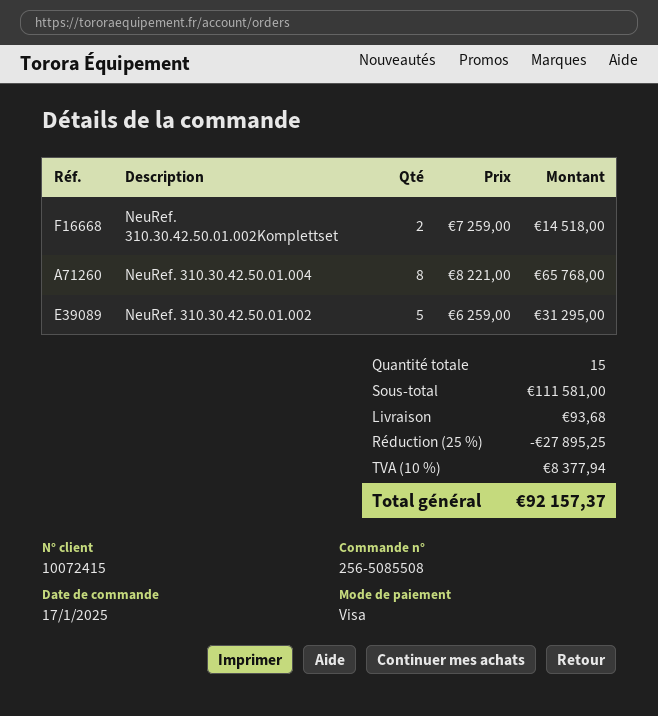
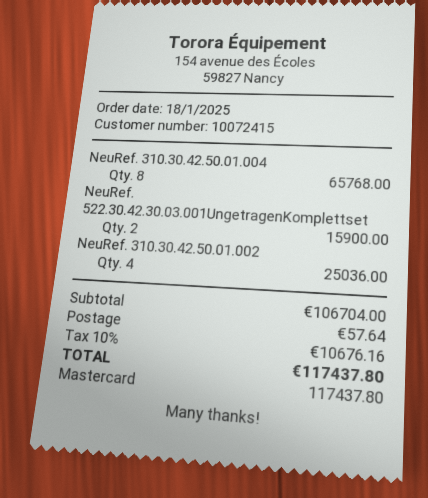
order date: 2025-01-17 -> 2025-01-18
payment method: Visa -> Mastercard
NeuRef. 310.30.42.50.01.002Komplettset: 2 for 14518.00 -> none
NeuRef. 310.30.42.50.01.002: 5 for 31295.00 -> 4 for 25036.00
NeuRef. 522.30.42.30.03.001UngetragenKomplettset: none -> 2 for 15900.00
subtotal: 111581.00 -> 106704.00
discount: 25% = 27895.25 -> none
shipping: 93.68 -> 57.64
tax: 10% = 8377.94 -> 10% = 10676.16
total: 92157.37 -> 117437.80

